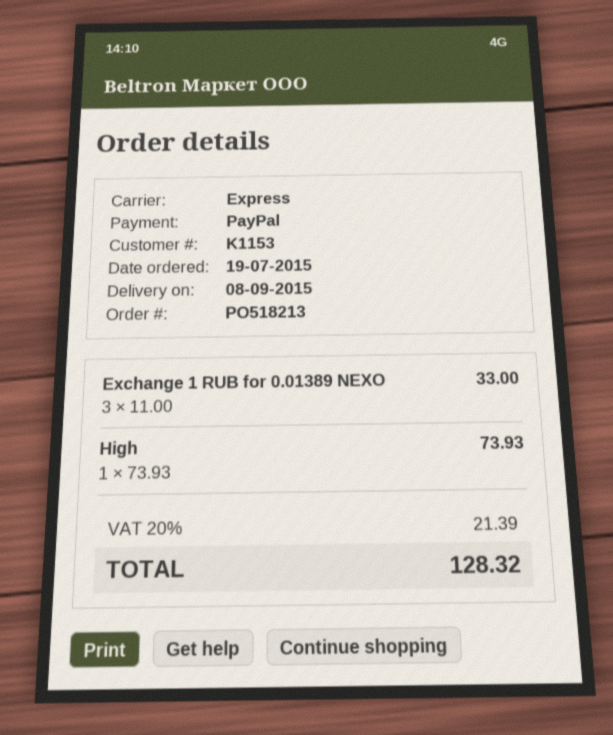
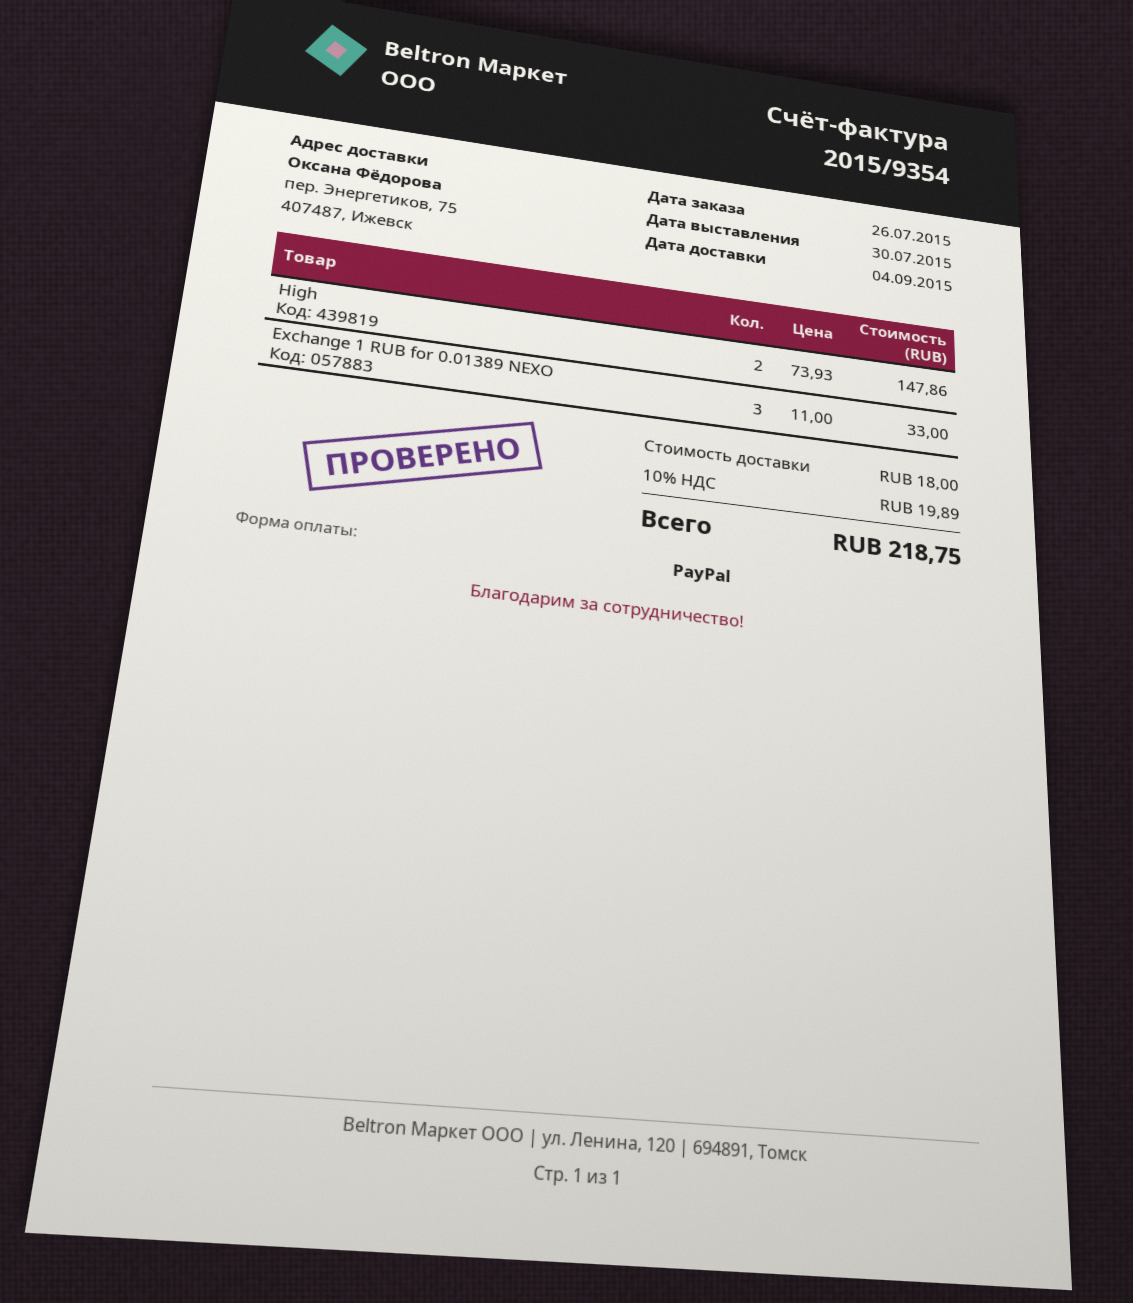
order date: 2015-07-19 -> 2015-07-26
delivery date: 2015-09-08 -> 2015-09-04
High: 1 x 73.93 = 73.93 -> 2 x 73.93 = 147.86
shipping: none -> 18.00
tax: 20% = 21.39 -> 10% = 19.89
total: 128.32 -> 218.75

